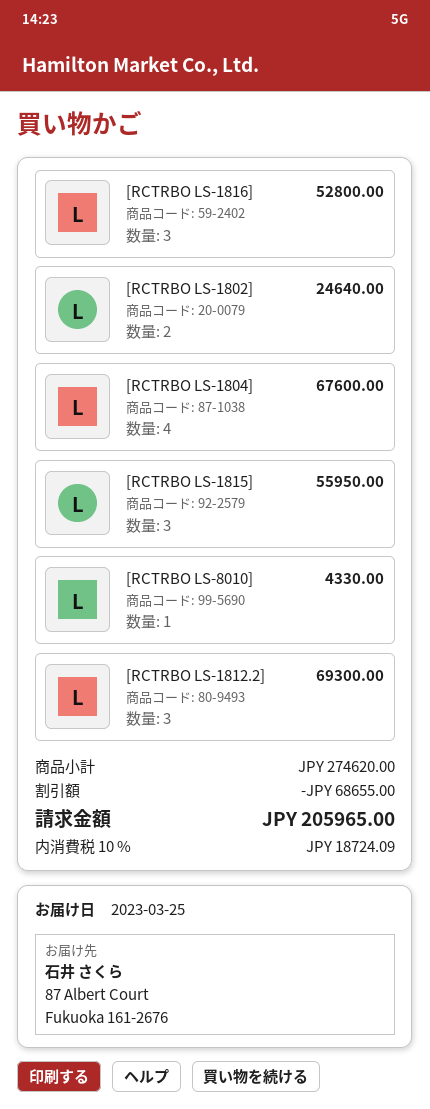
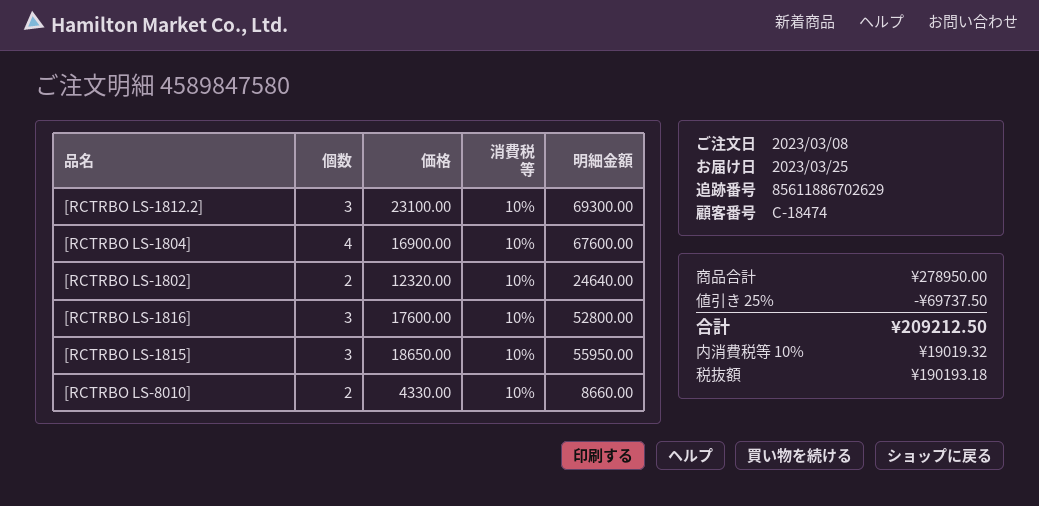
[RCTRBO LS-8010]: 1 for 4330.00 -> 2 for 8660.00
subtotal: 274620.00 -> 278950.00
discount: 68655.00 -> 69737.50
tax: 10% = 18724.09 -> 10% = 19019.32
total: 205965.00 -> 209212.50

